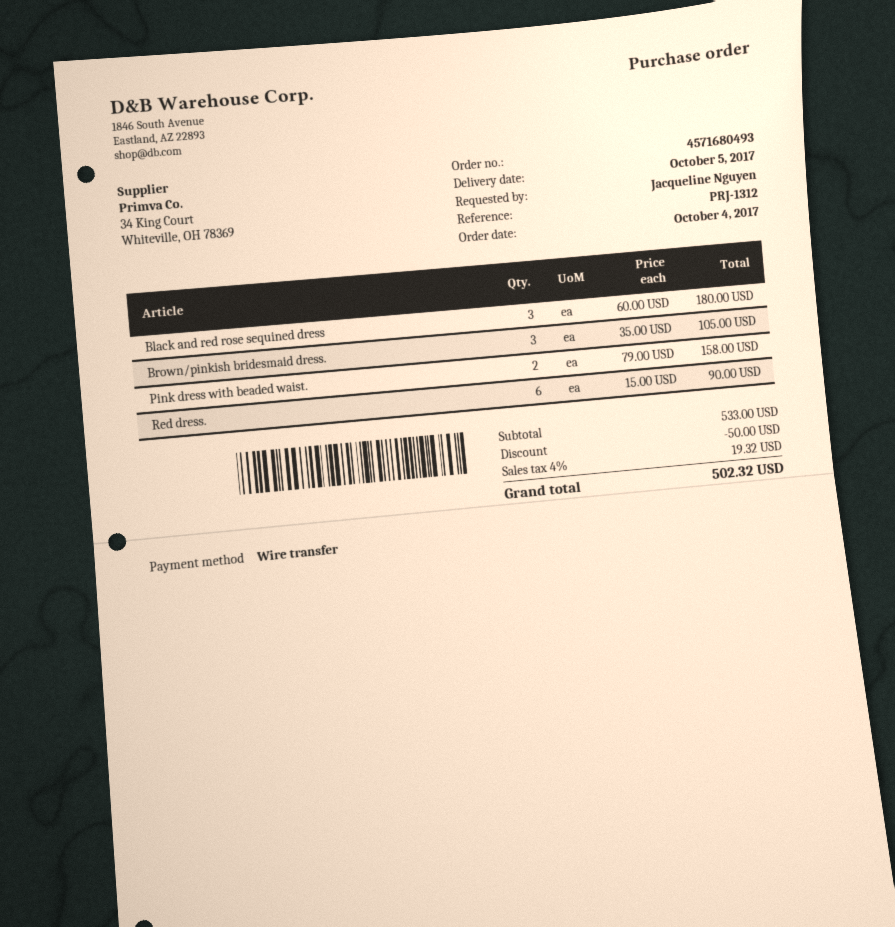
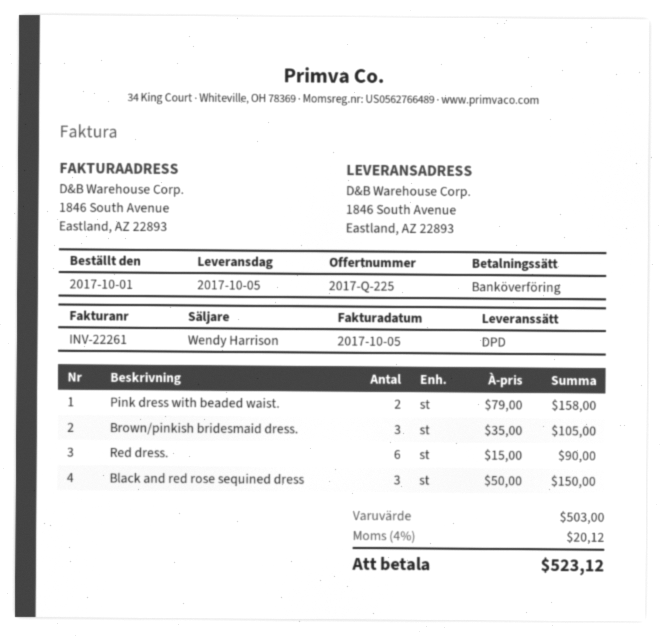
order date: 2017-10-04 -> 2017-10-01
Black and red rose sequined dress: 3 x 60.00 = 180.00 -> 3 x 50.00 = 150.00
subtotal: 533.00 -> 503.00
discount: 50.00 -> none
tax: 4% = 19.32 -> 4% = 20.12
total: 502.32 -> 523.12

